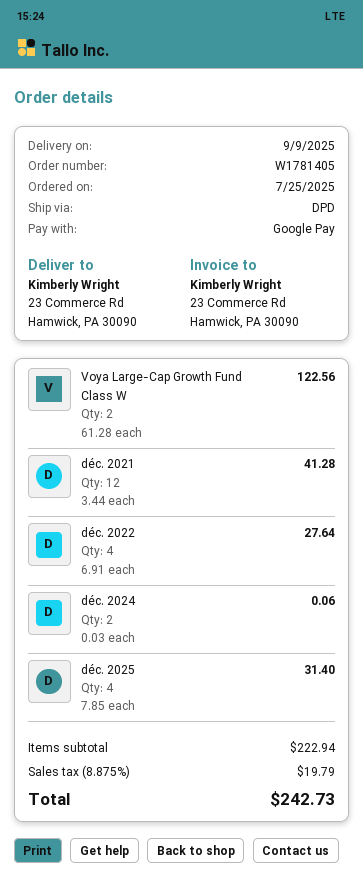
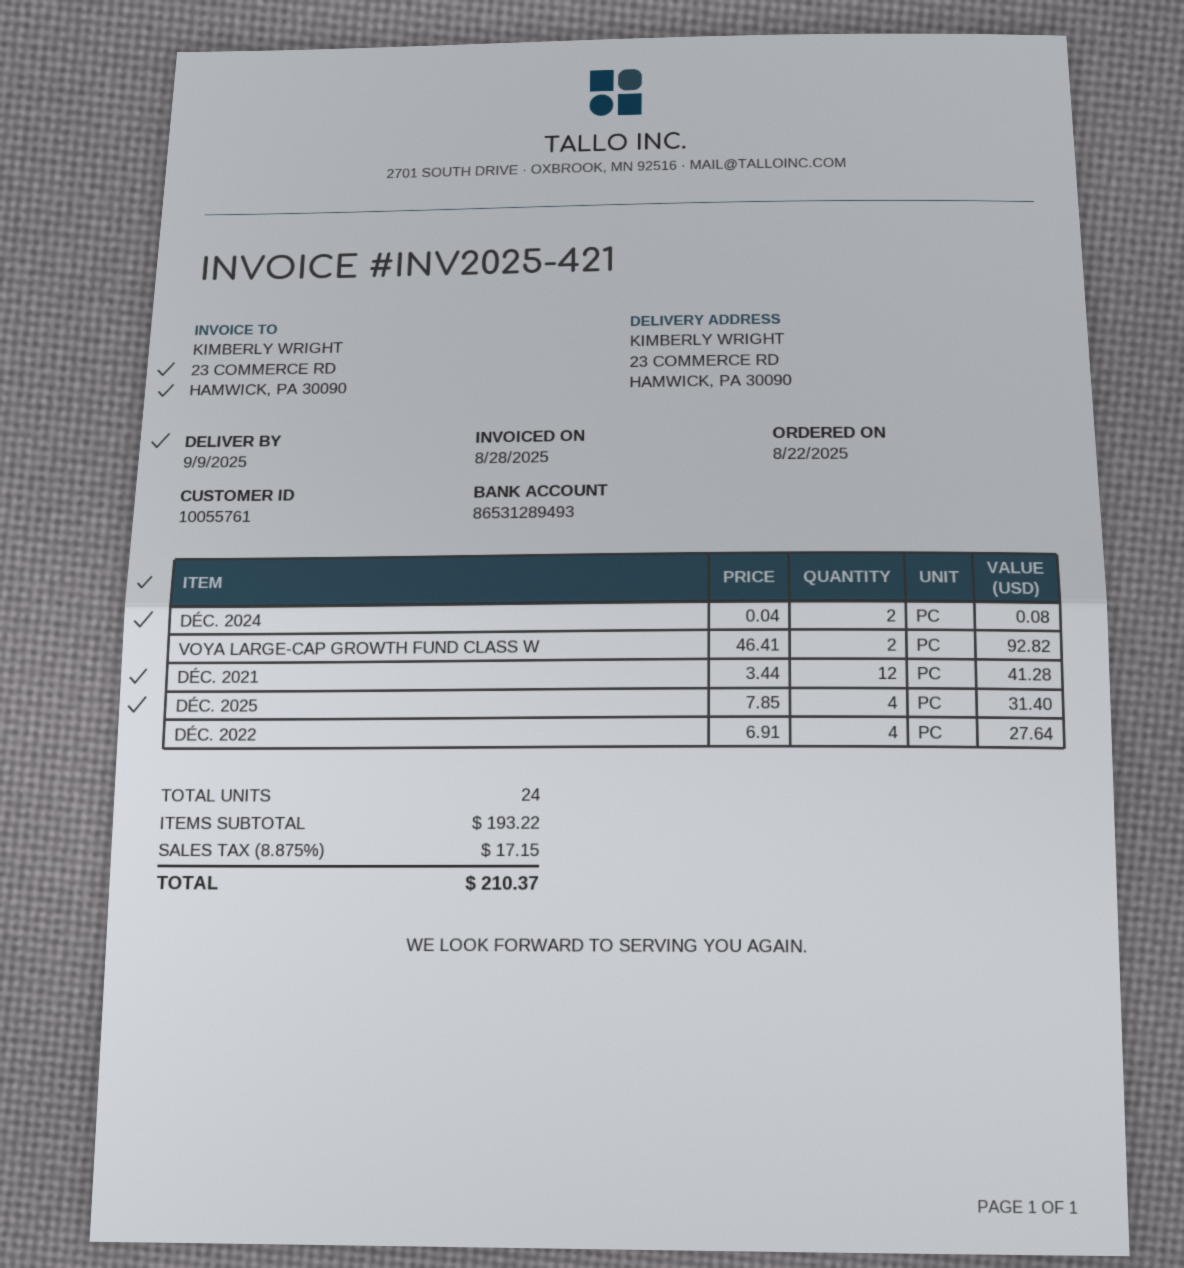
order date: 2025-07-25 -> 2025-08-22
Voya Large-Cap Growth Fund Class W: 2 x 61.28 = 122.56 -> 2 x 46.41 = 92.82
déc. 2024: 2 x 0.03 = 0.06 -> 2 x 0.04 = 0.08
subtotal: 222.94 -> 193.22
tax: 8.875% = 19.79 -> 8.875% = 17.15
total: 242.73 -> 210.37

